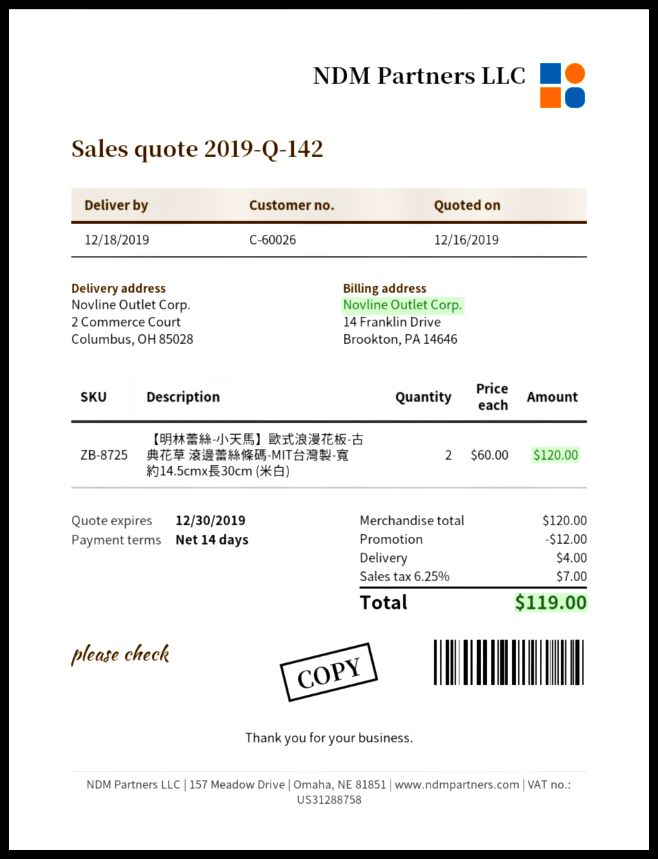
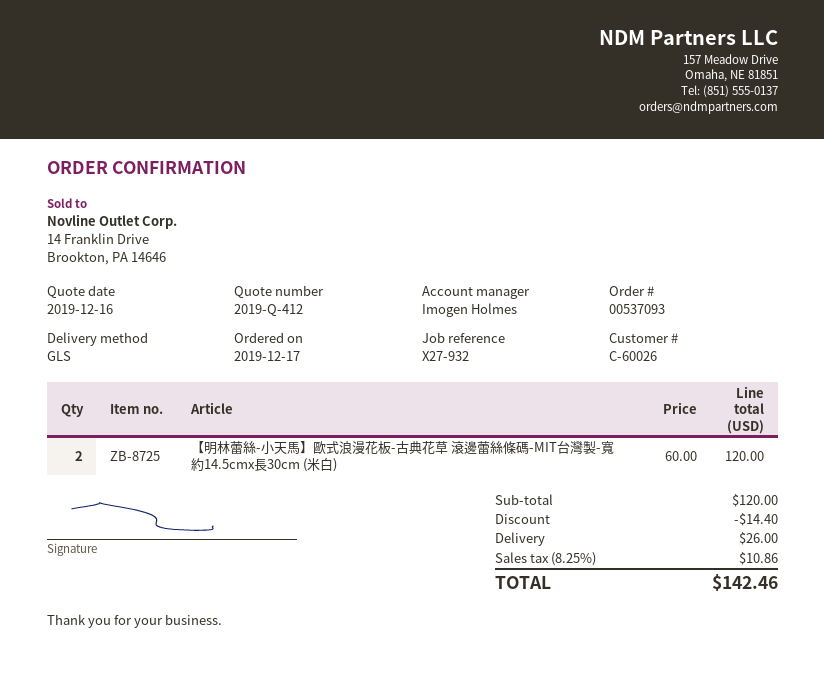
quote number: 2019-Q-142 -> 2019-Q-412
discount: 12.00 -> 14.40
shipping: 4.00 -> 26.00
tax: 6.25% = 7.00 -> 8.25% = 10.86
total: 119.00 -> 142.46

